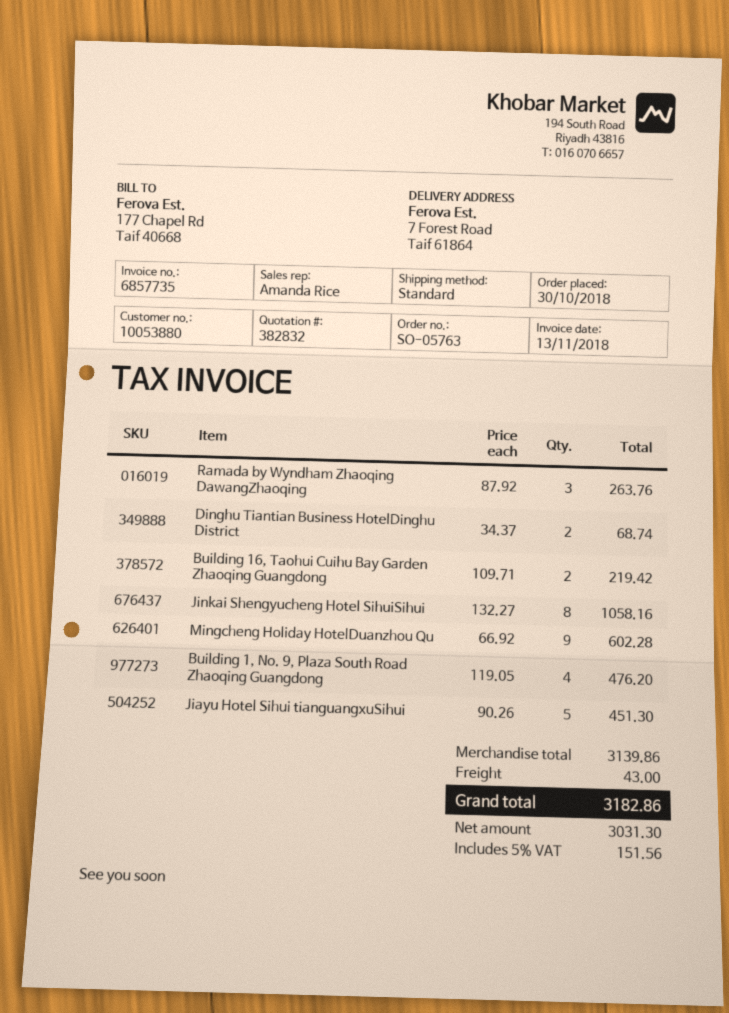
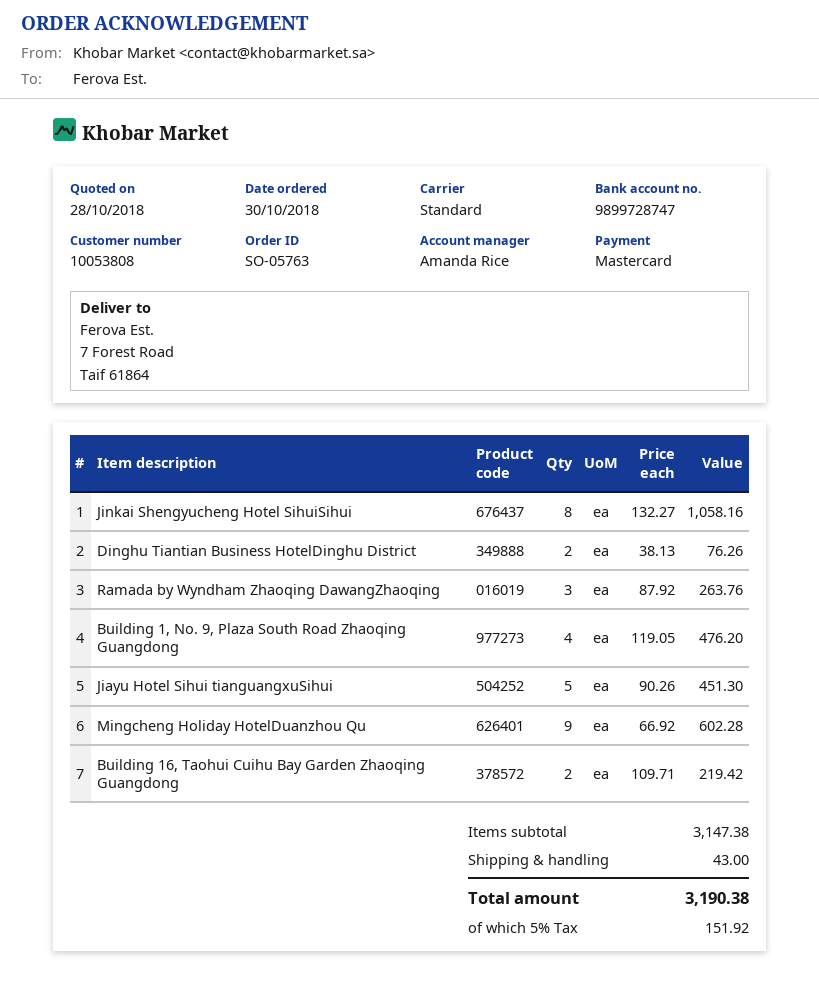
customer number: 10053880 -> 10053808
Dinghu Tiantian Business HotelDinghu District: 2 x 34.37 = 68.74 -> 2 x 38.13 = 76.26
subtotal: 3139.86 -> 3147.38
tax: 5% = 151.56 -> 5% = 151.92
total: 3182.86 -> 3190.38

